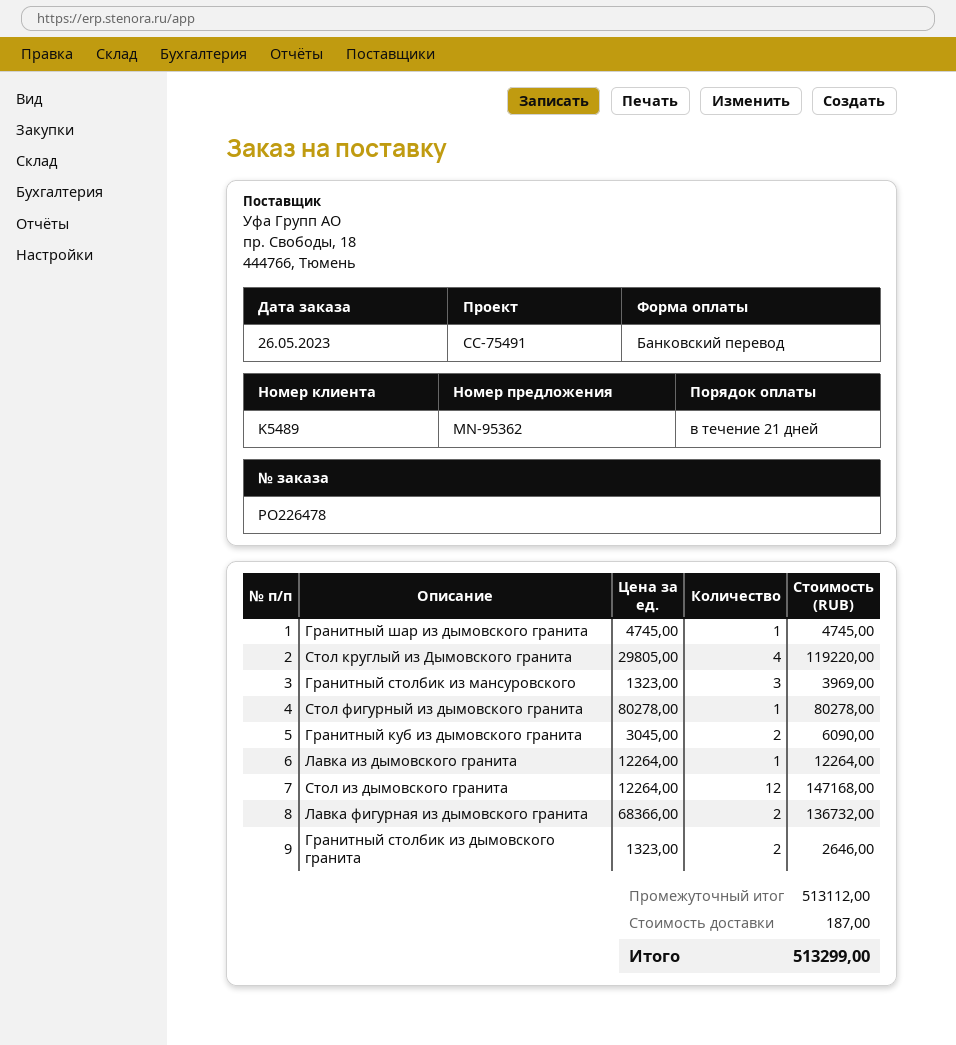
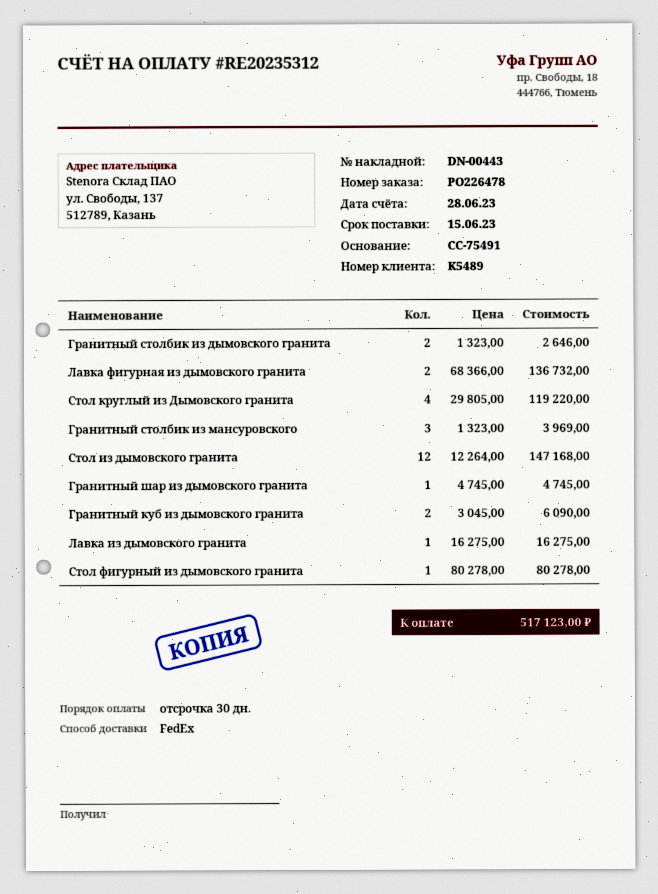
payment terms: 21 days -> 30 days
Лавка из дымовского гранита: 1 x 12264.00 = 12264.00 -> 1 x 16275.00 = 16275.00
shipping: 187.00 -> none
total: 513299.00 -> 517123.00

